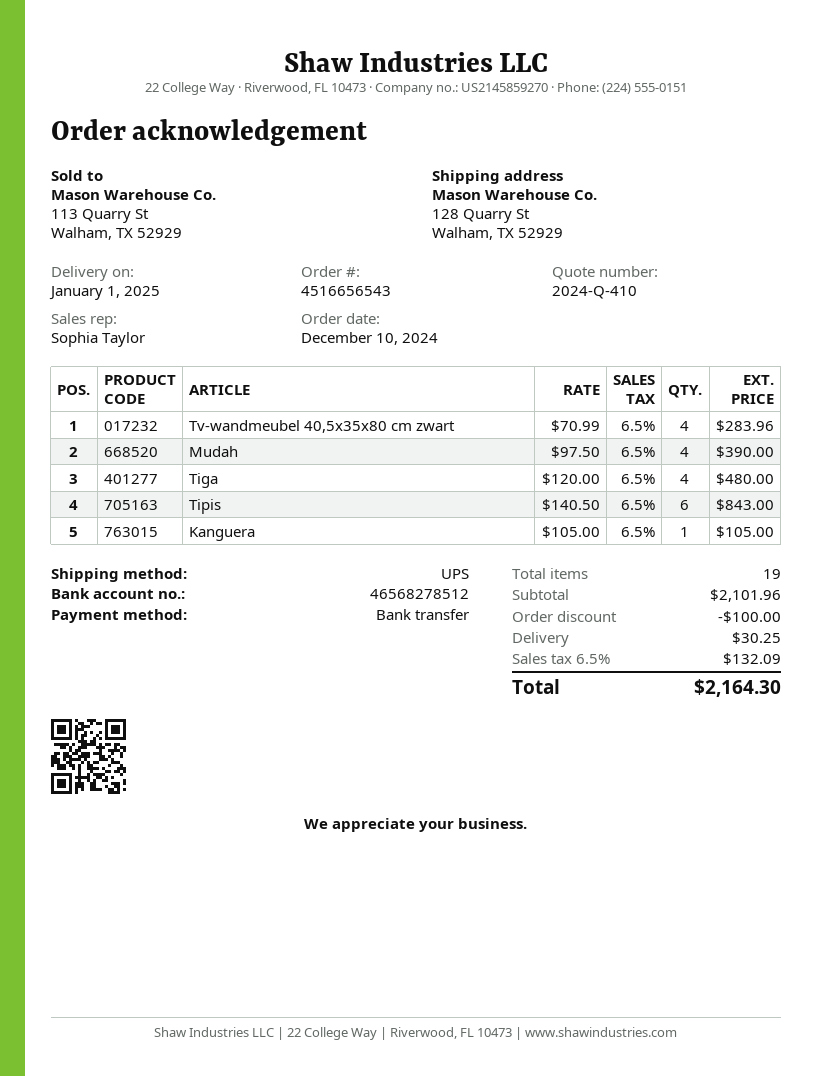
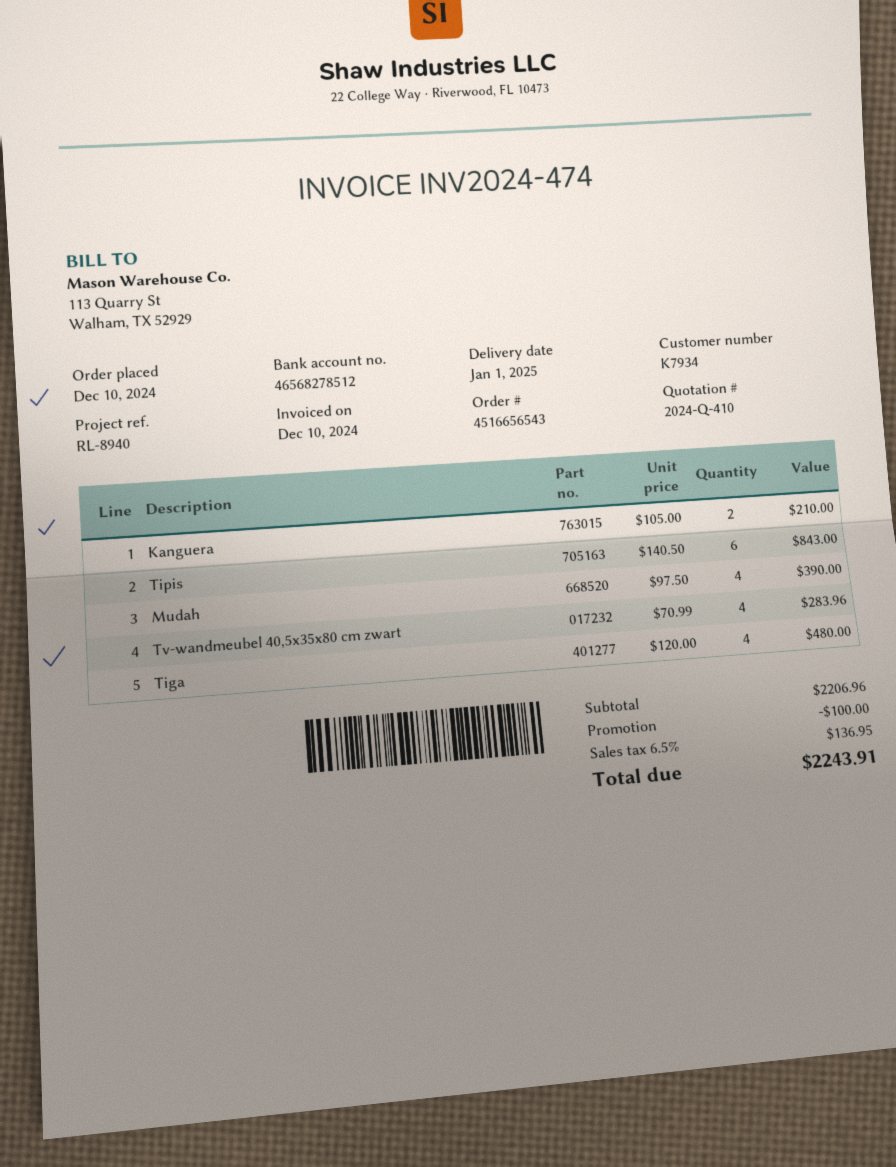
Kanguera: 1 x 105.00 = 105.00 -> 2 x 105.00 = 210.00
subtotal: 2101.96 -> 2206.96
shipping: 30.25 -> none
tax: 6.5% = 132.09 -> 6.5% = 136.95
total: 2164.30 -> 2243.91

